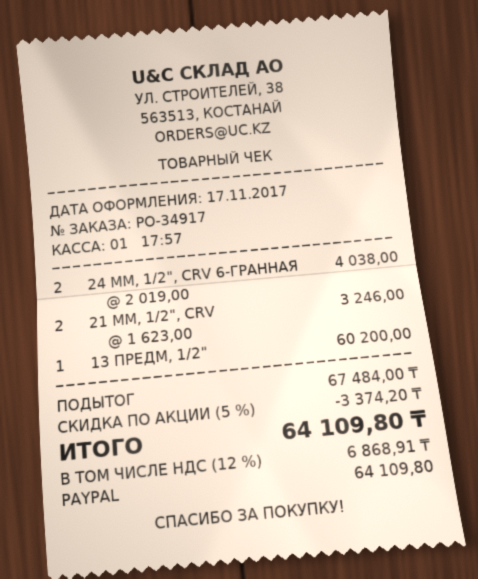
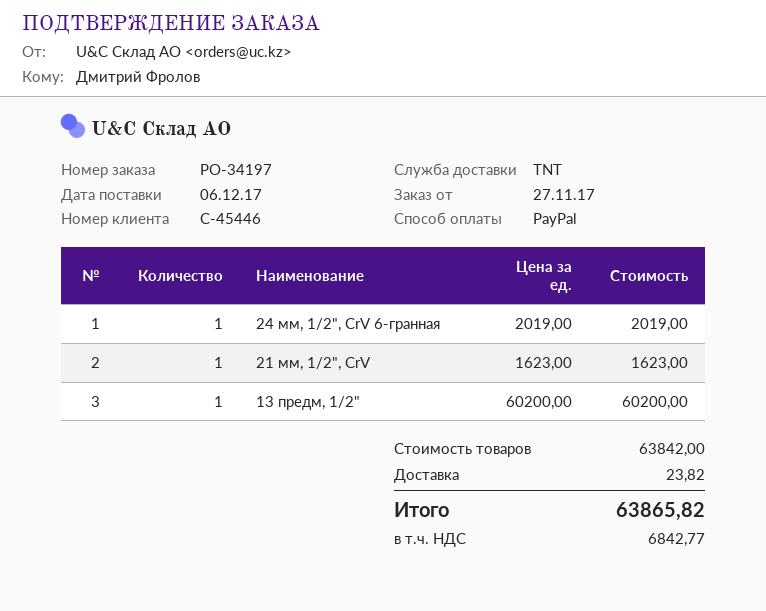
order number: PO-34917 -> PO-34197
order date: 2017-11-17 -> 2017-11-27
24 ММ, 1/2", CRV 6-ГРАННАЯ: 2 x 2019.00 = 4038.00 -> 1 x 2019.00 = 2019.00
21 ММ, 1/2", CRV: 2 x 1623.00 = 3246.00 -> 1 x 1623.00 = 1623.00
subtotal: 67484.00 -> 63842.00
discount: 5% = 3374.20 -> none
shipping: none -> 23.82
tax: 6868.91 -> 6842.77
total: 64109.80 -> 63865.82

